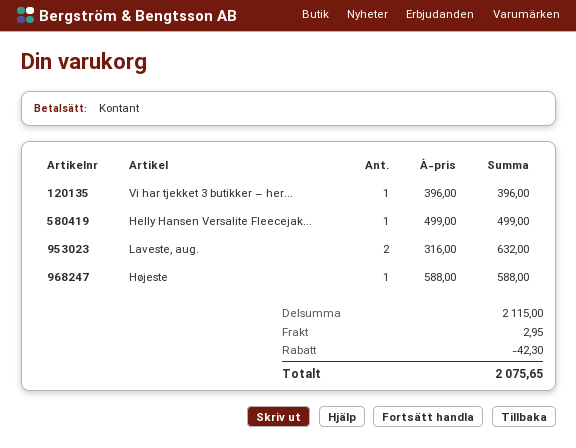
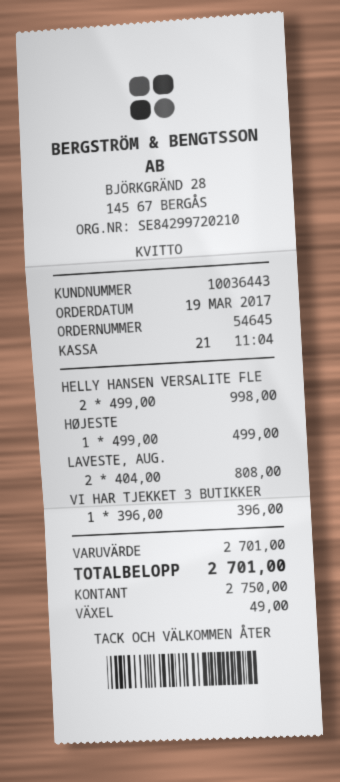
Helly Hansen Versalite Fleecejak...: 1 x 499.00 = 499.00 -> 2 x 499.00 = 998.00
Laveste, aug.: 2 x 316.00 = 632.00 -> 2 x 404.00 = 808.00
Højeste: 1 x 588.00 = 588.00 -> 1 x 499.00 = 499.00
subtotal: 2115.00 -> 2701.00
discount: 42.30 -> none
shipping: 2.95 -> none
total: 2075.65 -> 2701.00

